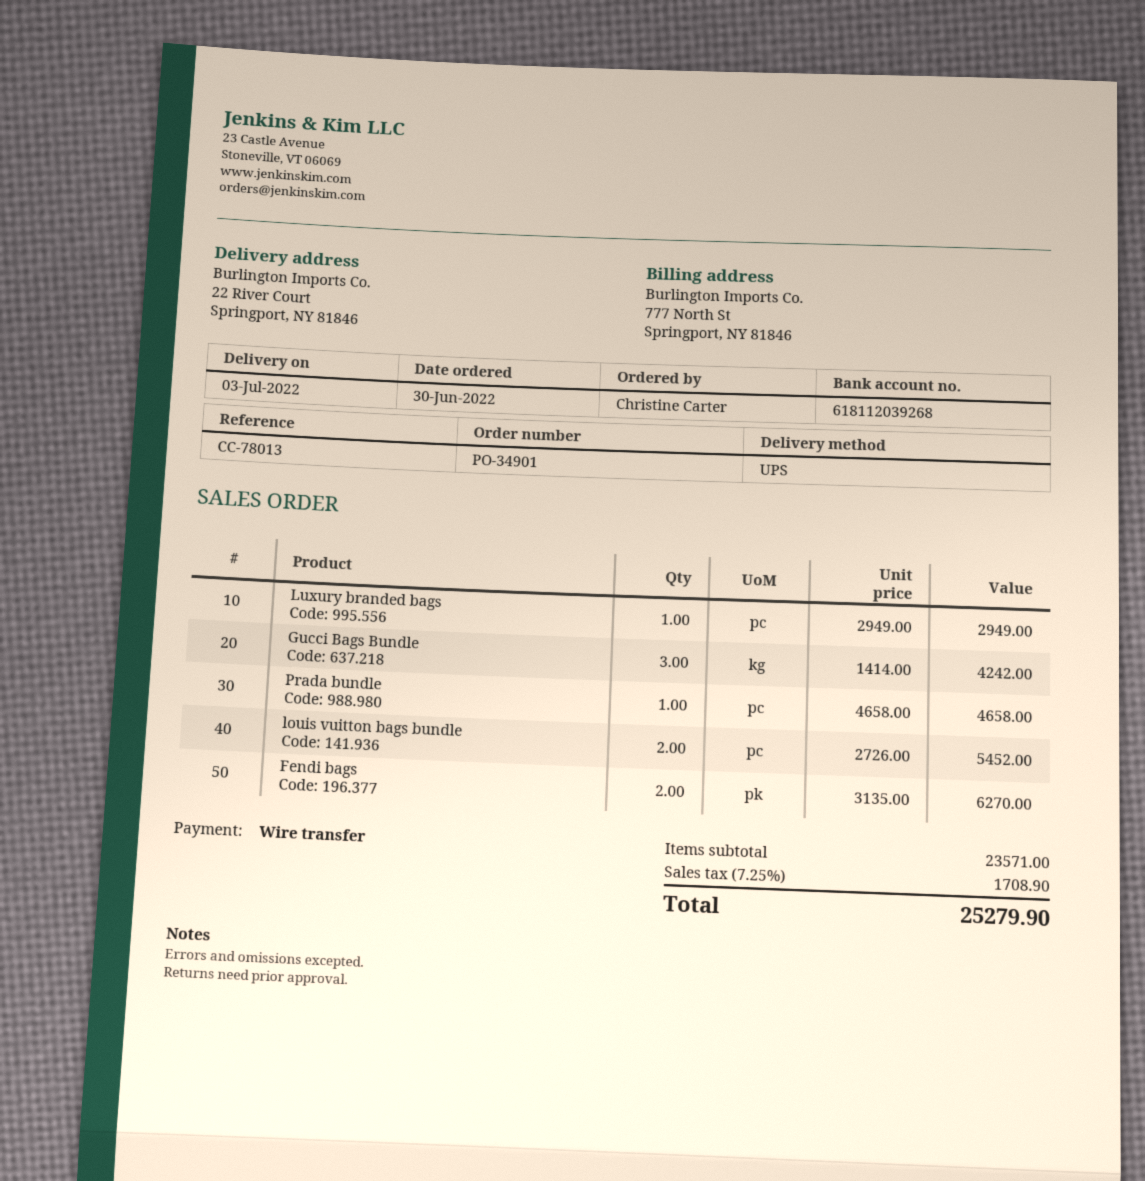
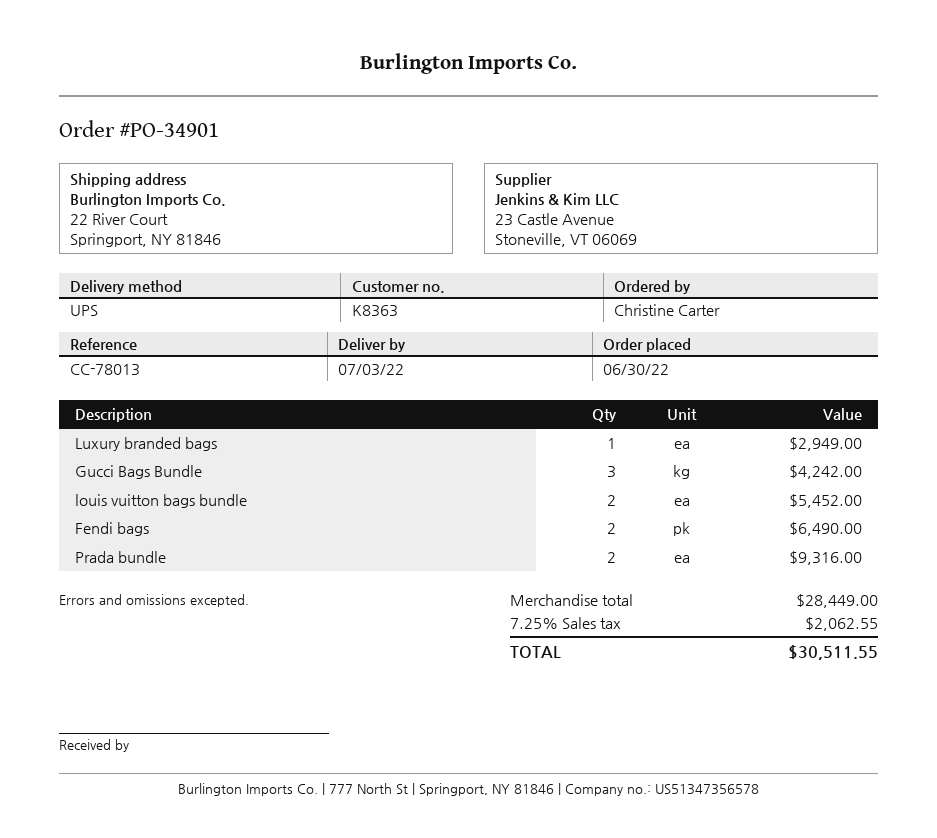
Prada bundle: 1 for 4658.00 -> 2 for 9316.00
Fendi bags: 2 for 6270.00 -> 2 for 6490.00
subtotal: 23571.00 -> 28449.00
tax: 7.25% = 1708.90 -> 7.25% = 2062.55
total: 25279.90 -> 30511.55

